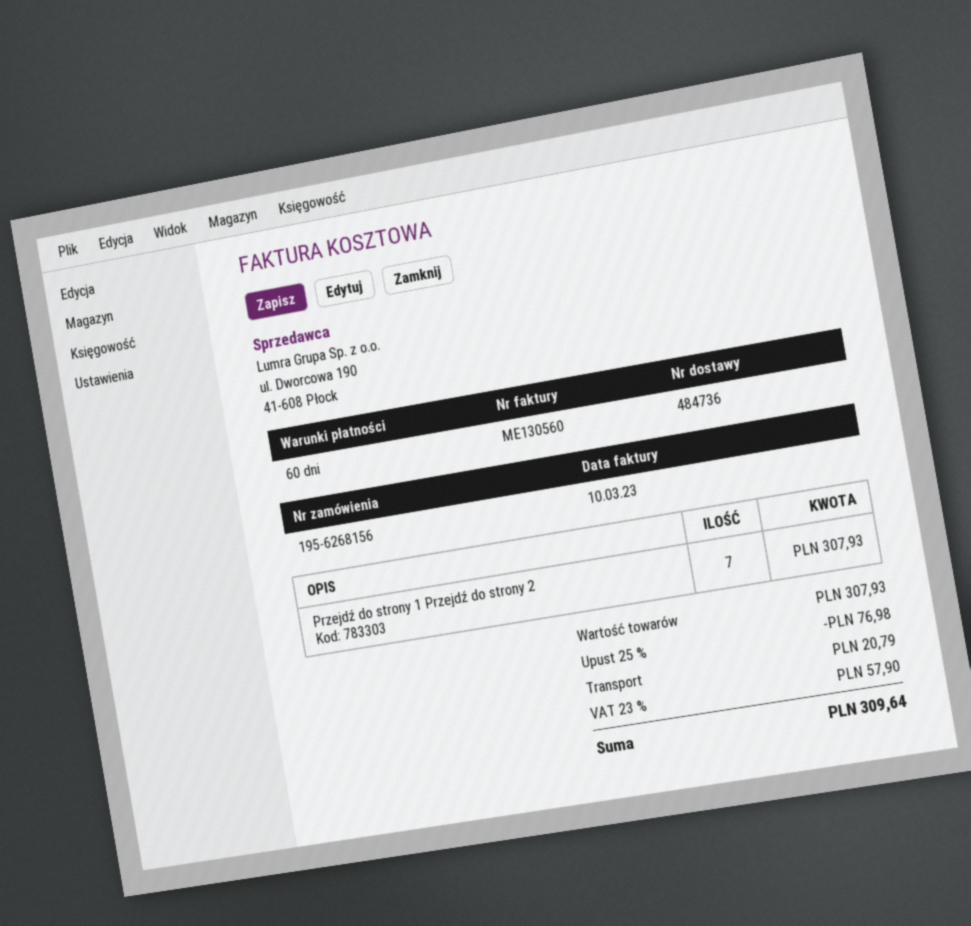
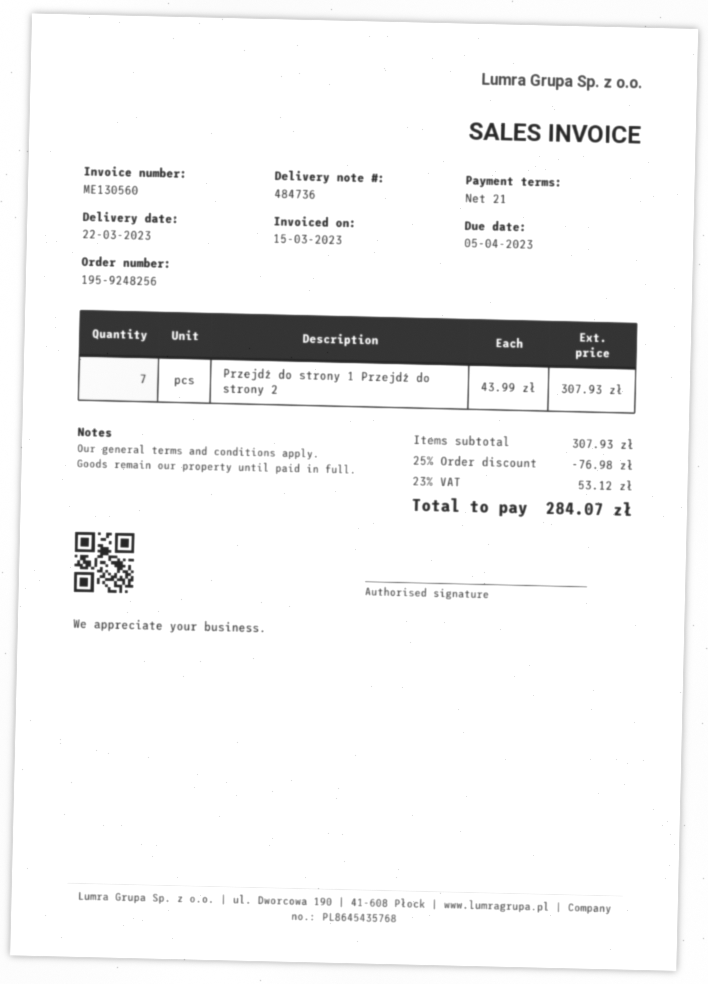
order number: 195-6268156 -> 195-9248256
invoice date: 2023-03-10 -> 2023-03-15
payment terms: 60 days -> 21 days
shipping: 20.79 -> none
tax: 23% = 57.90 -> 23% = 53.12
total: 309.64 -> 284.07

